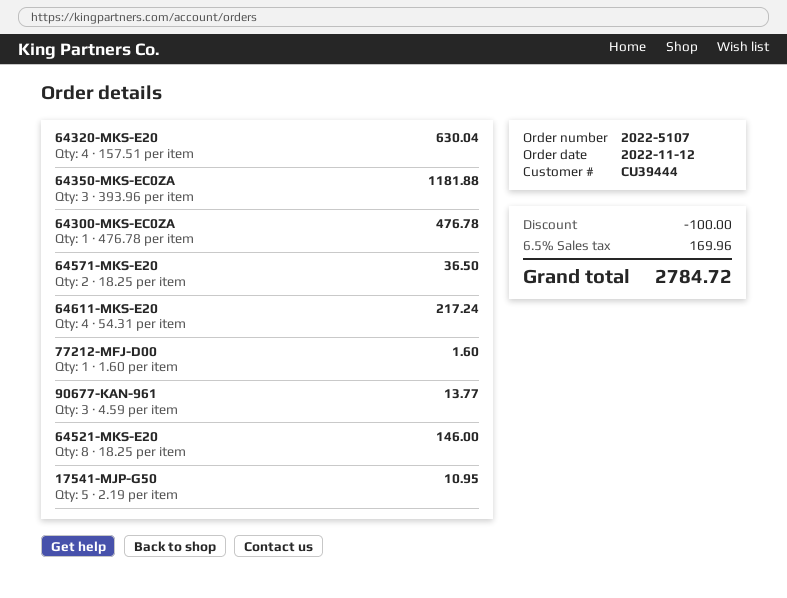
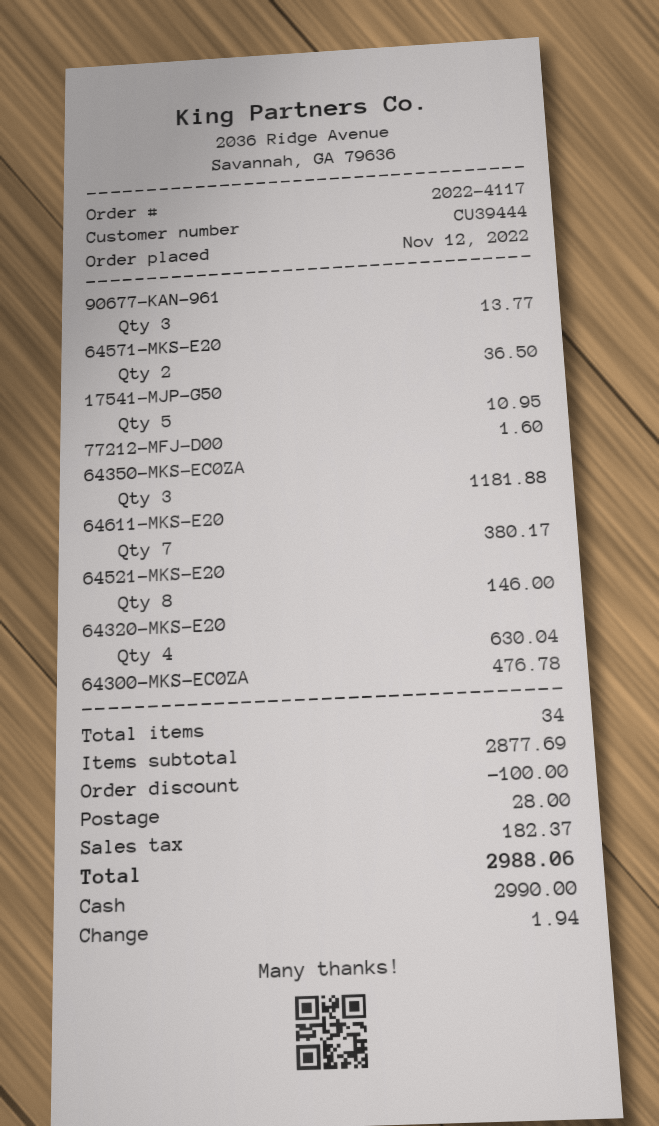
order number: 2022-5107 -> 2022-4117
64611-MKS-E20: 4 for 217.24 -> 7 for 380.17
shipping: none -> 28.00
tax: 169.96 -> 182.37
total: 2784.72 -> 2988.06

